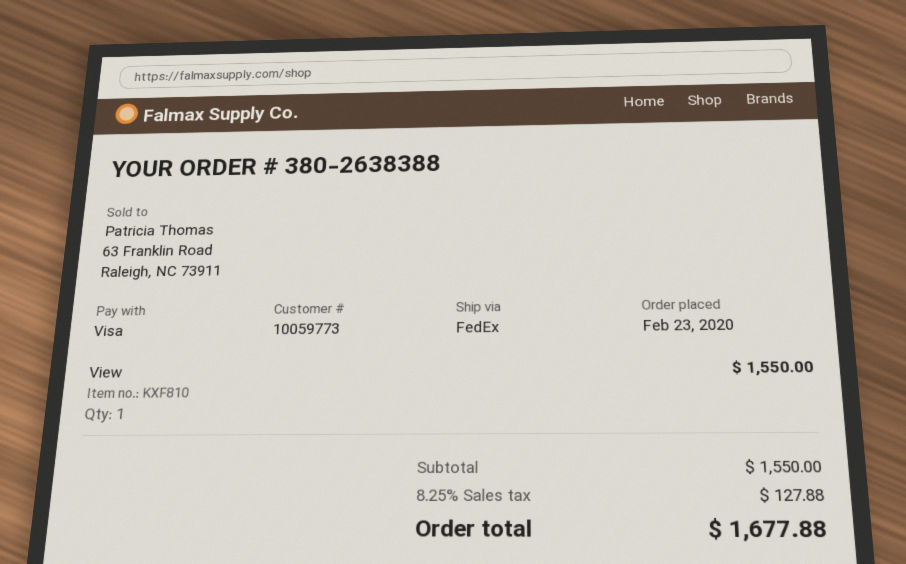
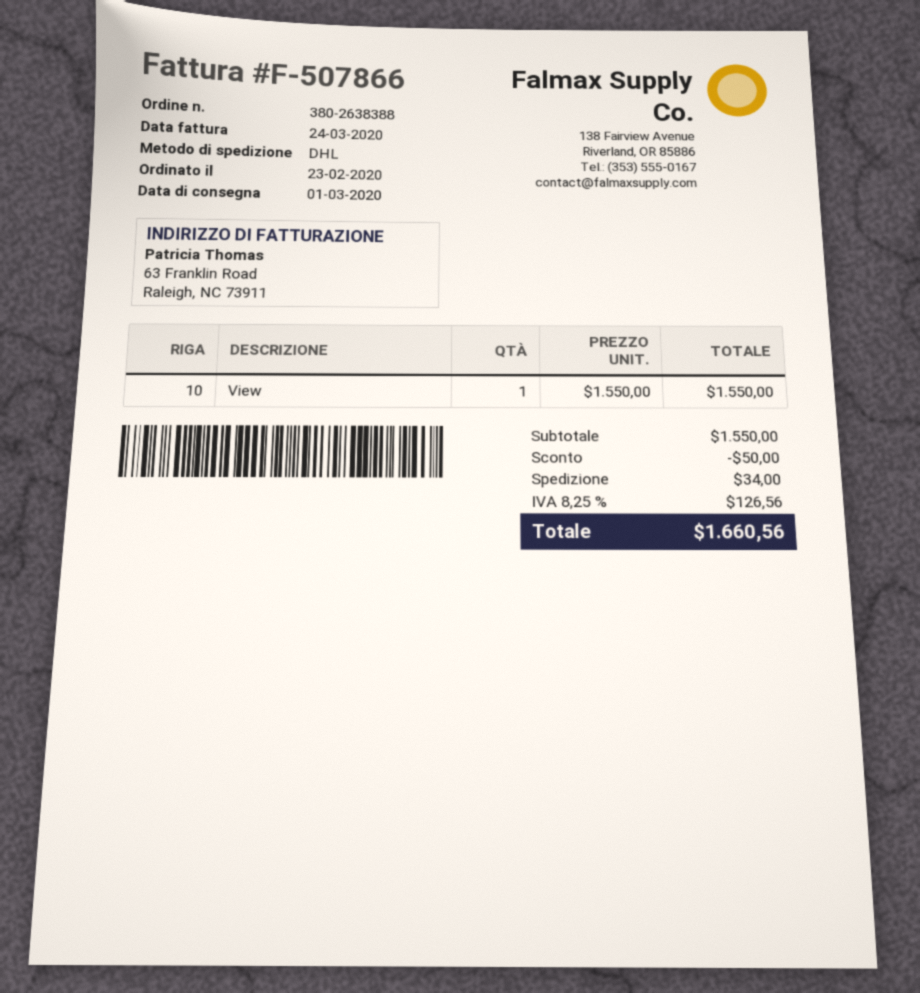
shipping method: FedEx -> DHL
discount: none -> 50.00
shipping: none -> 34.00
tax: 8.25% = 127.88 -> 8.25% = 126.56
total: 1677.88 -> 1660.56

